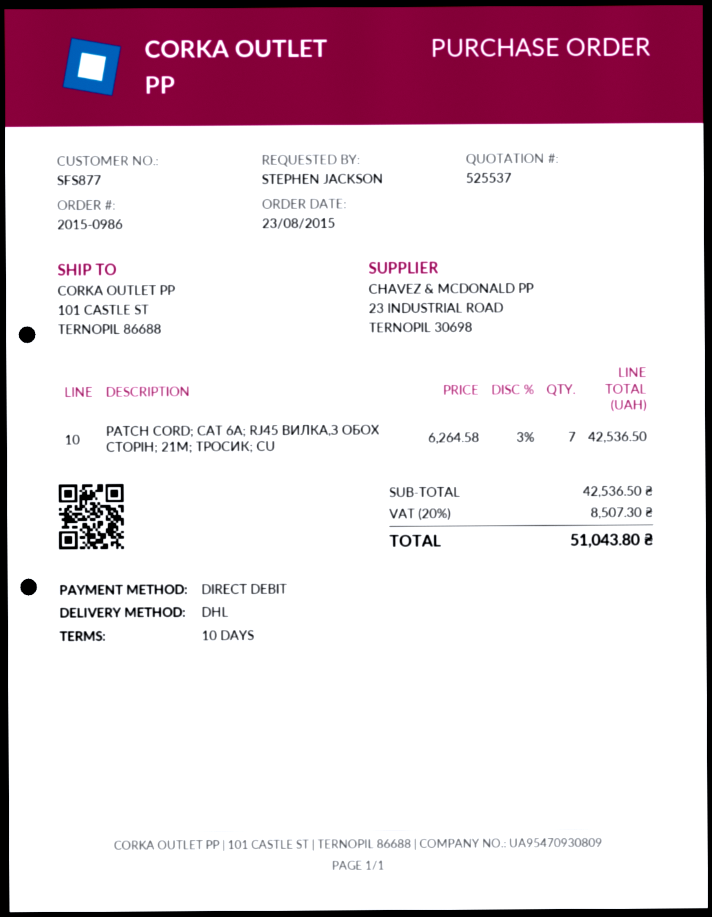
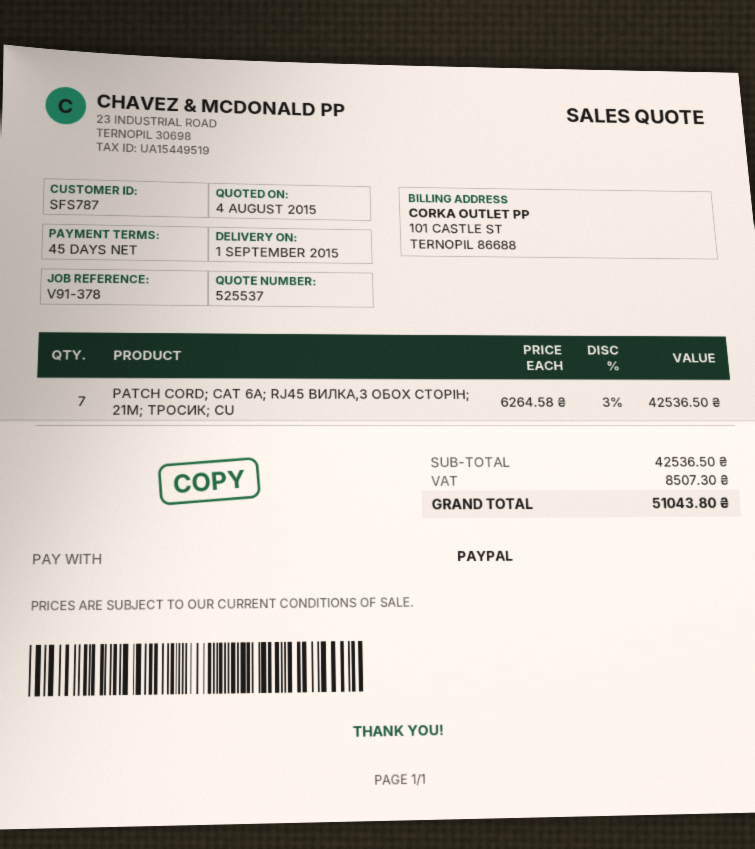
payment terms: 10 days -> 45 days
customer number: SFS877 -> SFS787
payment method: direct debit -> PayPal

